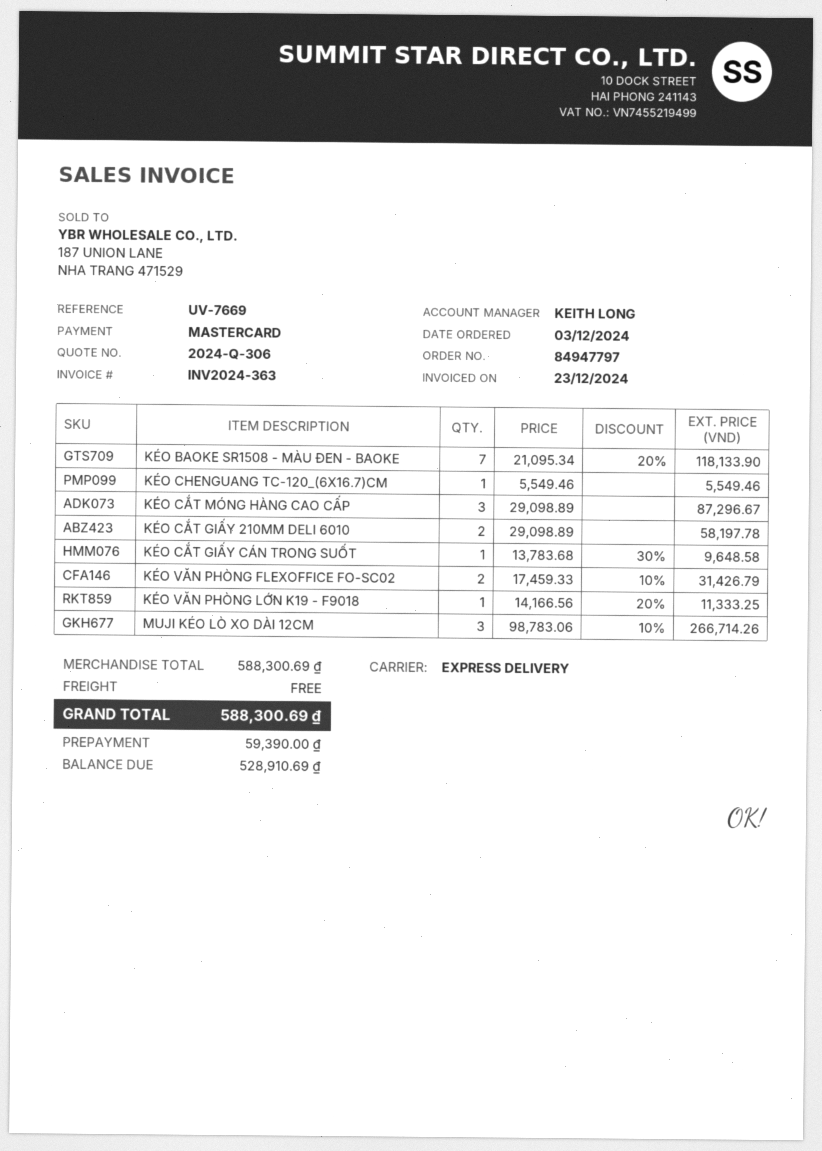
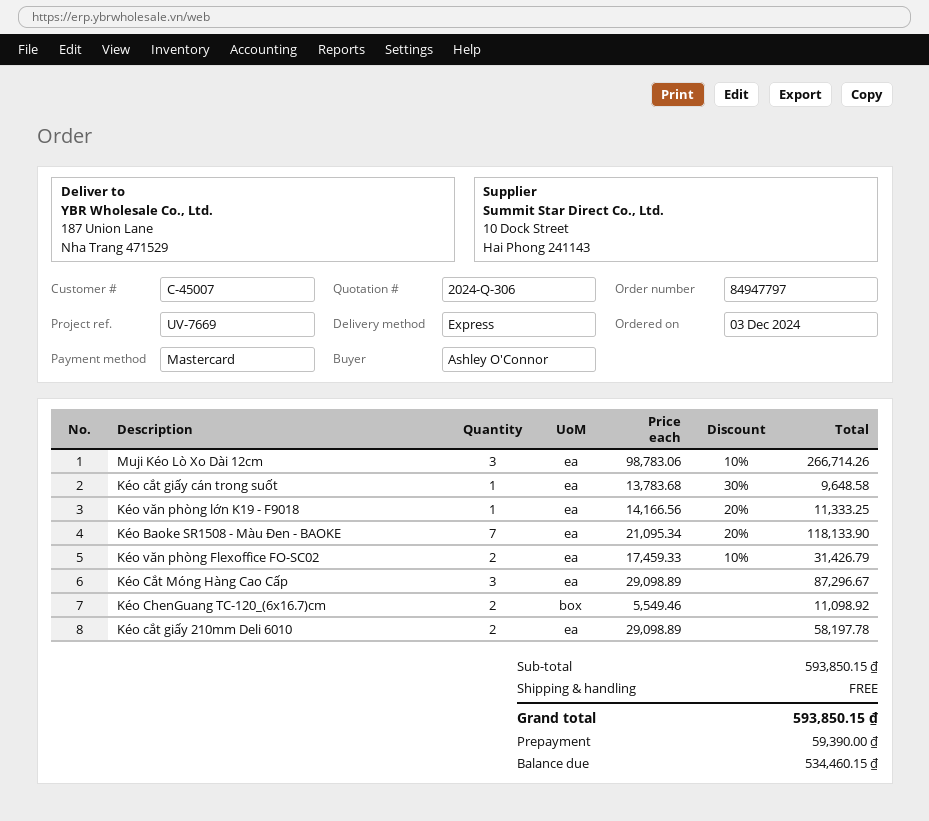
KÉO CHENGUANG TC-120_(6X16.7)CM: 1 x 5549.46 = 5549.46 -> 2 x 5549.46 = 11098.92
subtotal: 588300.69 -> 593850.15
total: 588300.69 -> 593850.15
balance: 528910.69 -> 534460.15

